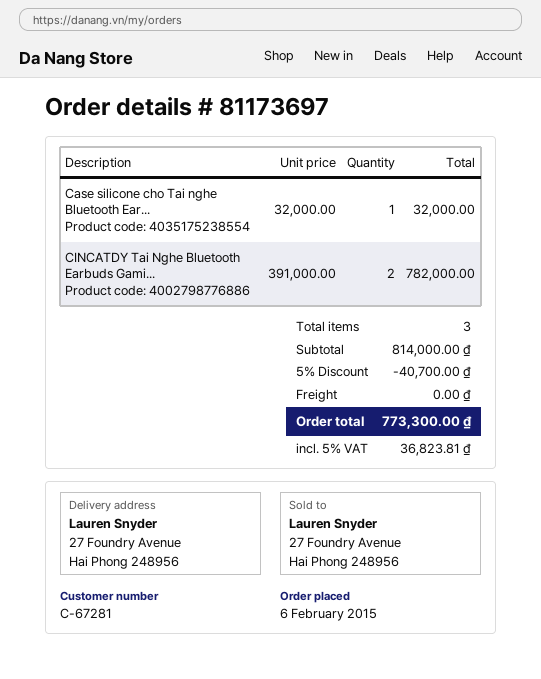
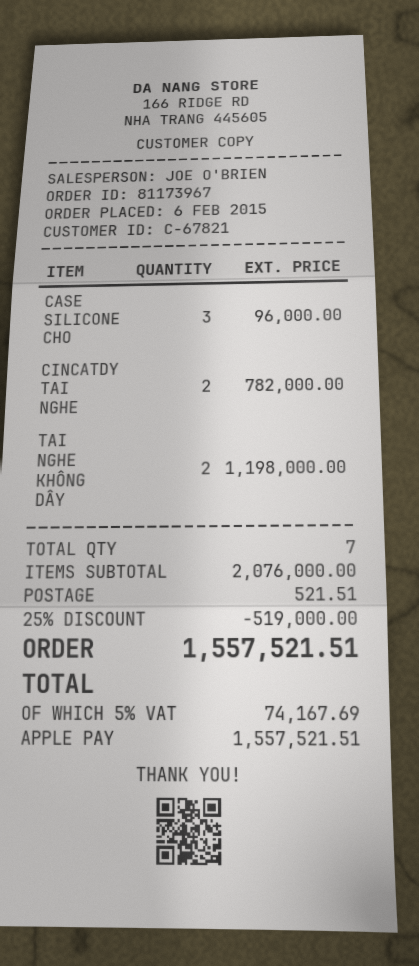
order number: 81173697 -> 81173967
customer number: C-67281 -> C-67821
Case silicone cho Tai nghe Bluetooth Ear...: 1 for 32000.00 -> 3 for 96000.00
TAI NGHE KHÔNG DÂY: none -> 2 for 1198000.00
total quantity: 3 -> 7
subtotal: 814000.00 -> 2076000.00
discount: 5% = 40700.00 -> 25% = 519000.00
shipping: 0.00 -> 521.51
tax: 5% = 36823.81 -> 5% = 74167.69
total: 773300.00 -> 1557521.51

